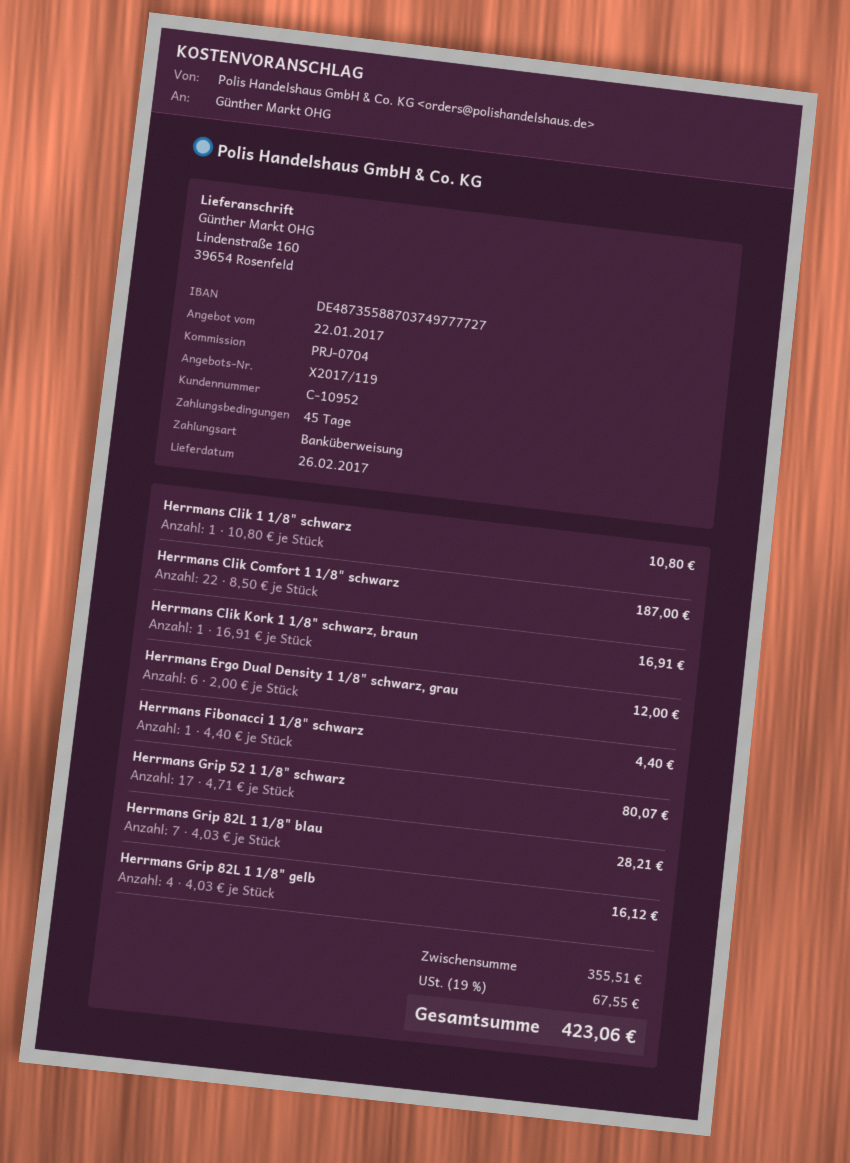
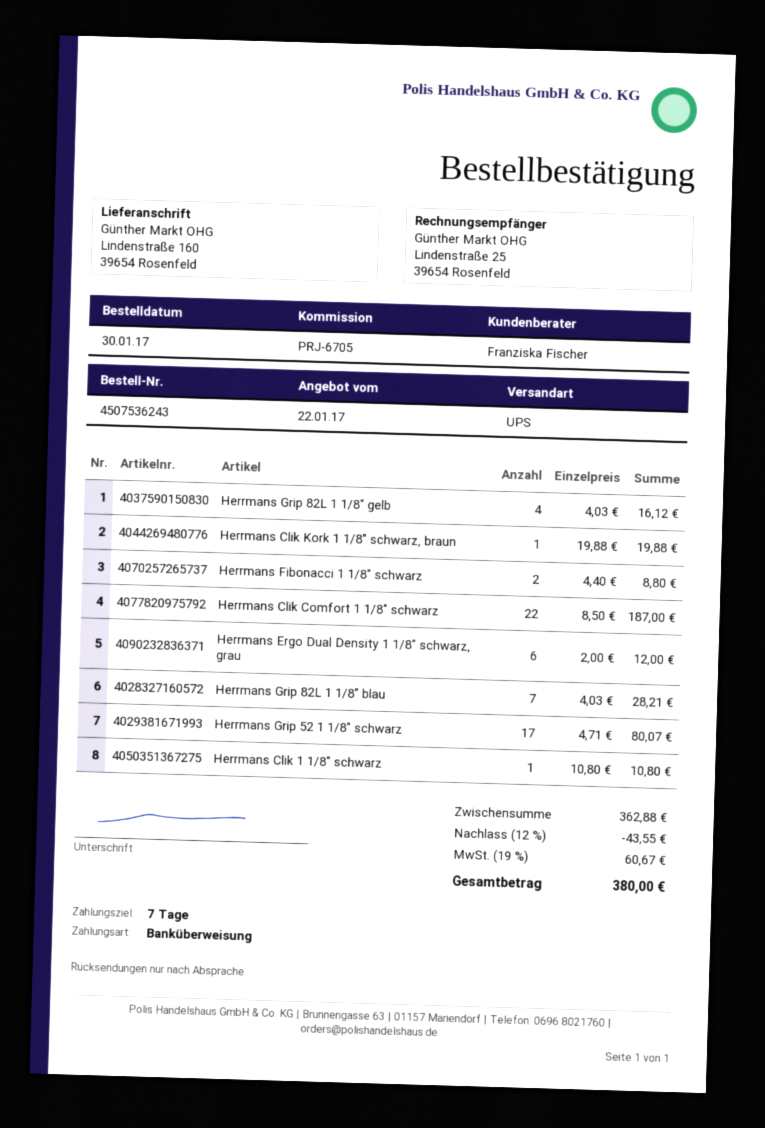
payment terms: 45 days -> 7 days
reference: PRJ-0704 -> PRJ-6705
Herrmans Clik Kork 1 1/8" schwarz, braun: 1 x 16.91 = 16.91 -> 1 x 19.88 = 19.88
Herrmans Fibonacci 1 1/8" schwarz: 1 x 4.40 = 4.40 -> 2 x 4.40 = 8.80
subtotal: 355.51 -> 362.88
discount: none -> 12% = 43.55
tax: 19% = 67.55 -> 19% = 60.67
total: 423.06 -> 380.00

